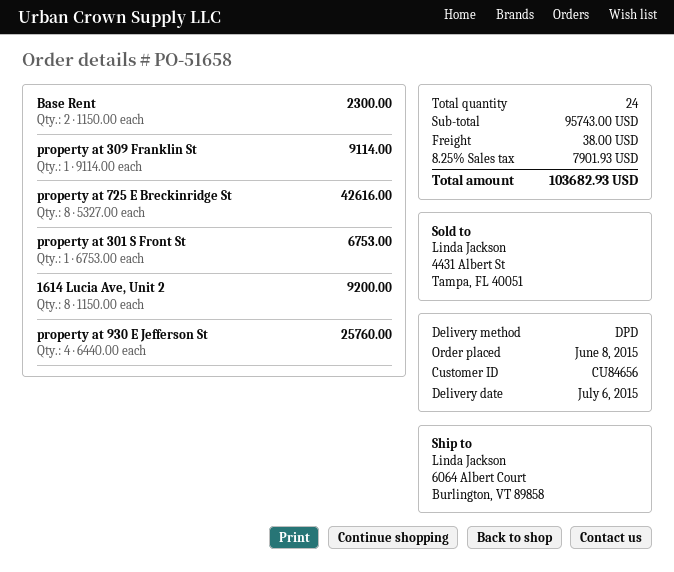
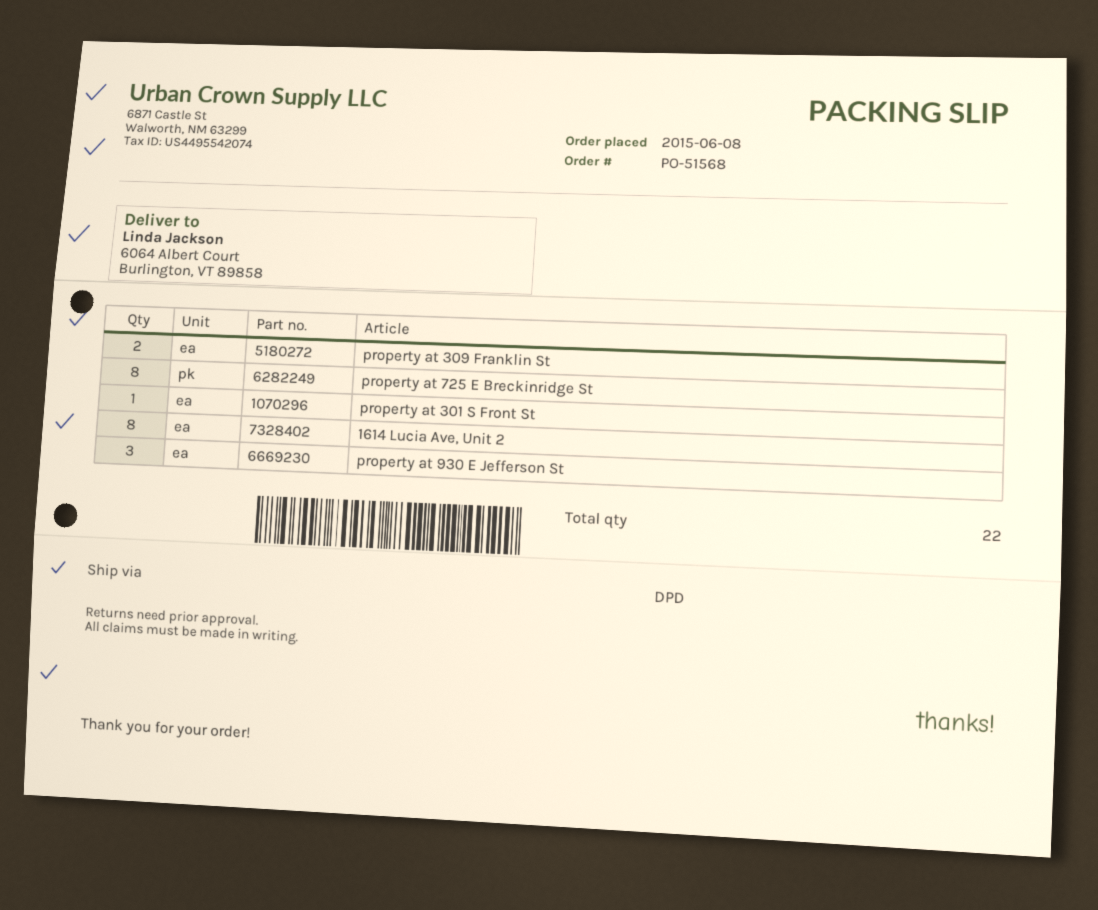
order number: PO-51658 -> PO-51568
Base Rent: 2 -> none
property at 309 Franklin St: 1 -> 2
property at 930 E Jefferson St: 4 -> 3
total quantity: 24 -> 22

